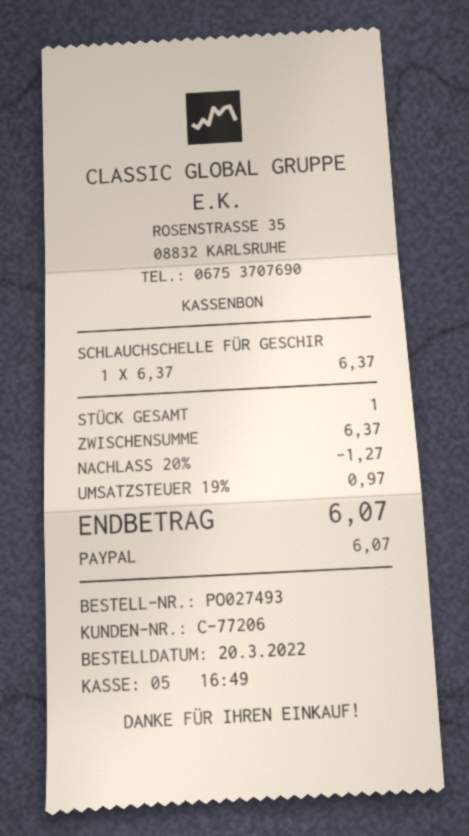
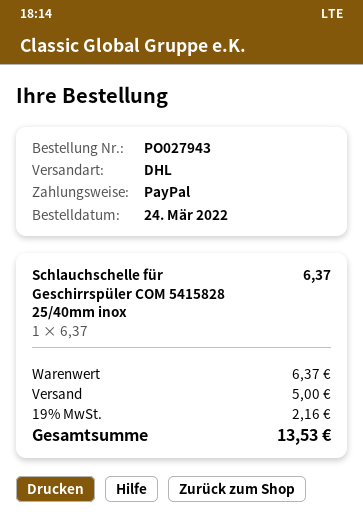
order number: PO027493 -> PO027943
order date: 2022-03-20 -> 2022-03-24
discount: 20% = 1.27 -> none
shipping: none -> 5.00
tax: 19% = 0.97 -> 19% = 2.16
total: 6.07 -> 13.53

